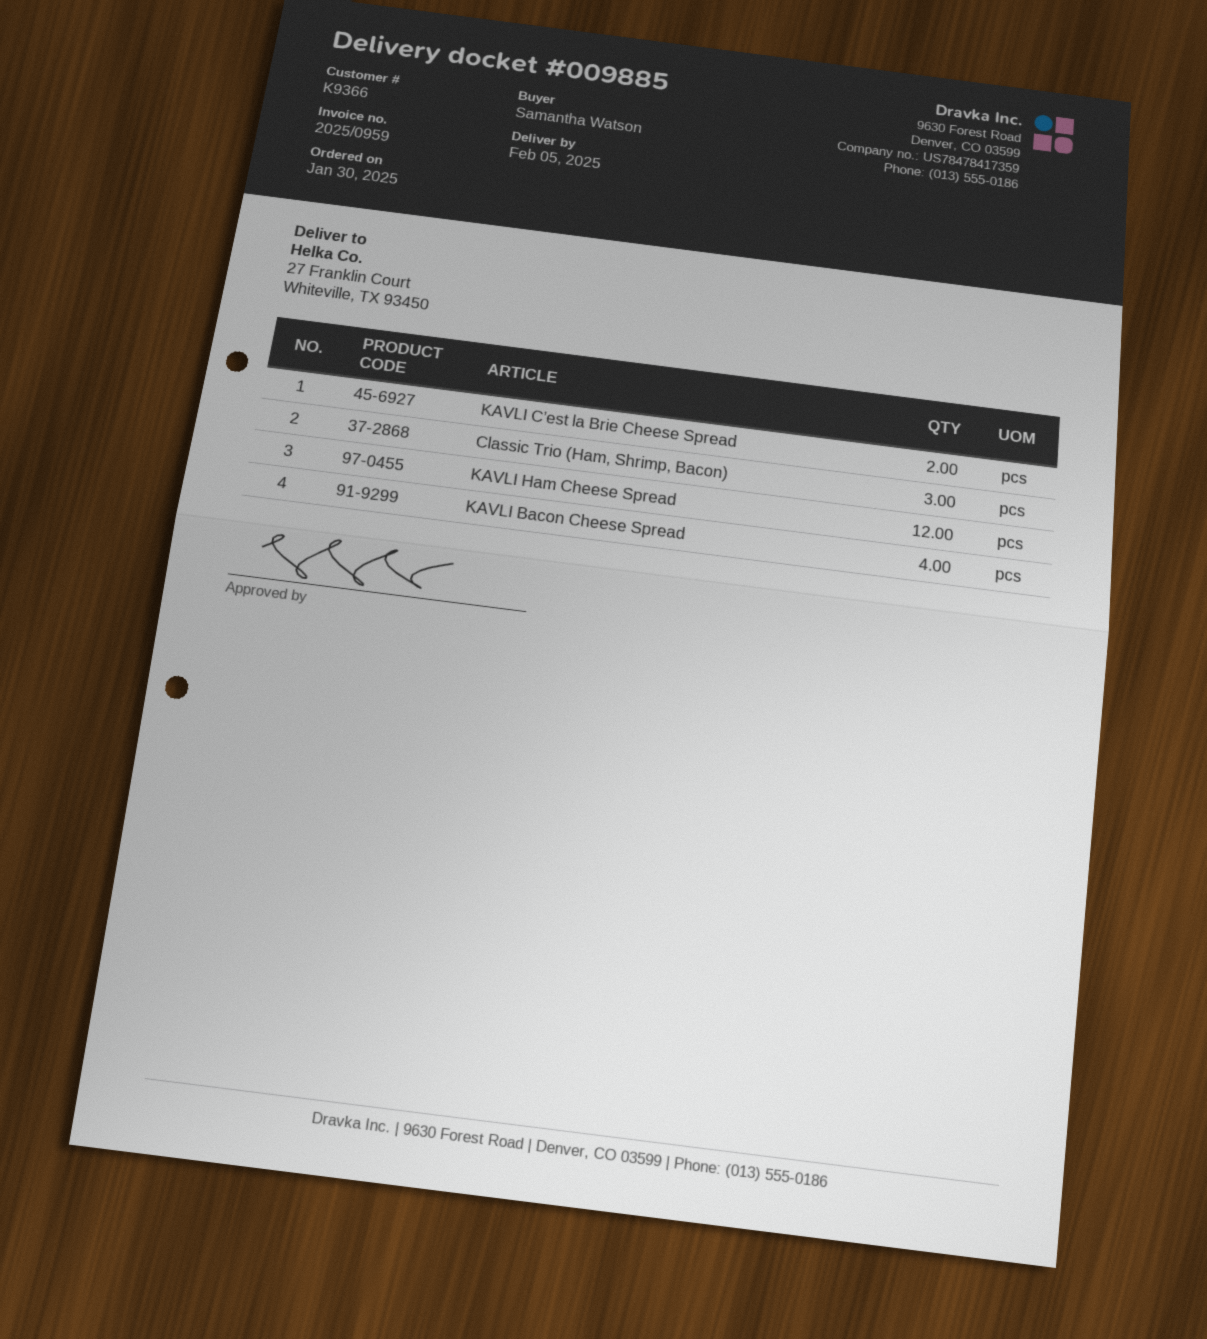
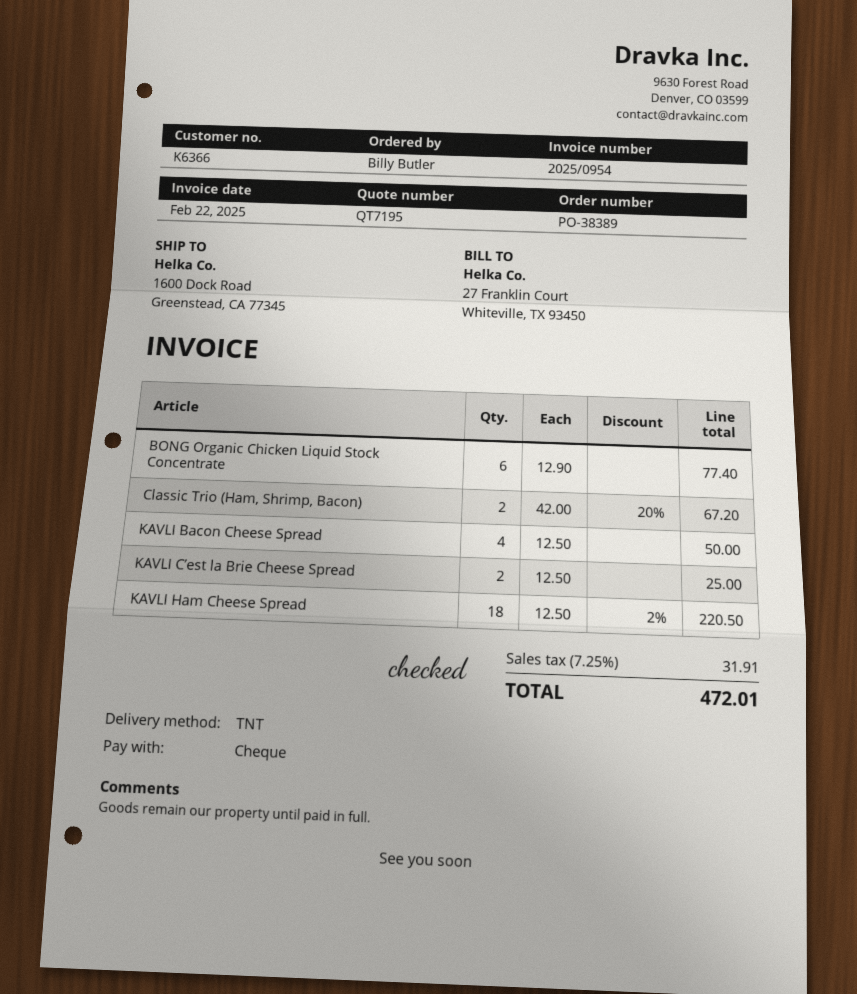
invoice number: 2025/0959 -> 2025/0954
customer number: K9366 -> K6366
ordered by: Samantha Watson -> Billy Butler
ship to: 27 Franklin Court, Whiteville, TX 93450 -> 1600 Dock Road, Greenstead, CA 77345
Classic Trio (Ham, Shrimp, Bacon): 3 -> 2
KAVLI Ham Cheese Spread: 12 -> 18
BONG Organic Chicken Liquid Stock Concentrate: none -> 6

